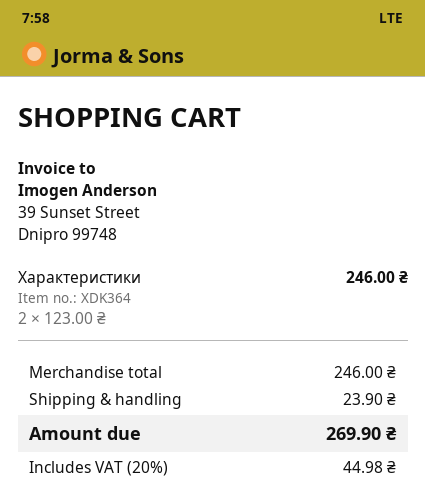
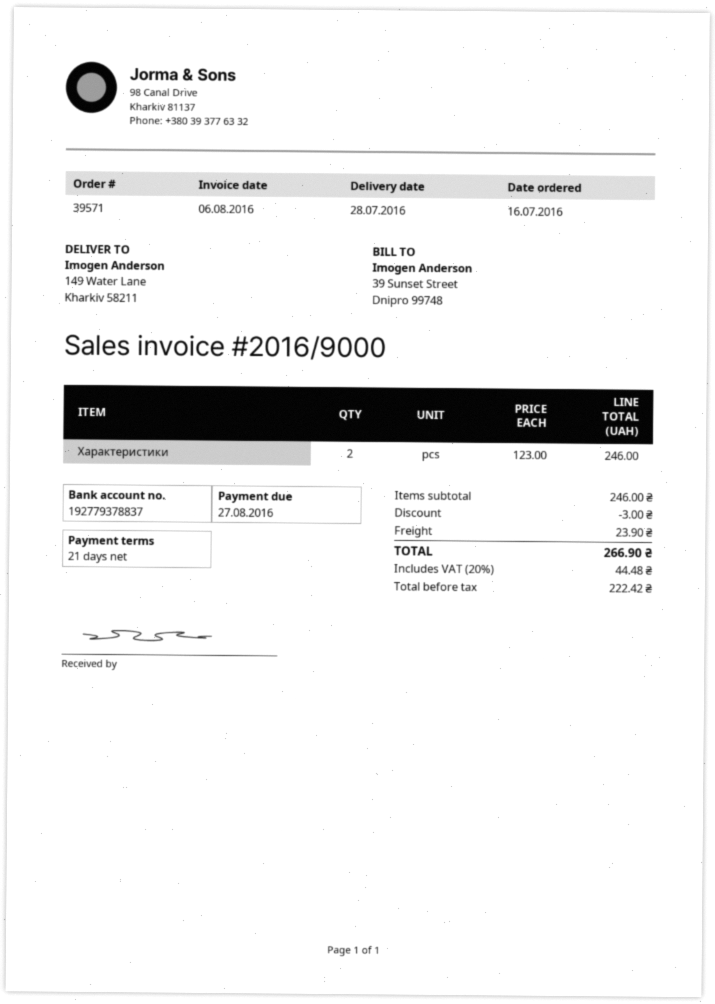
discount: none -> 3.00
tax: 20% = 44.98 -> 20% = 44.48
total: 269.90 -> 266.90

